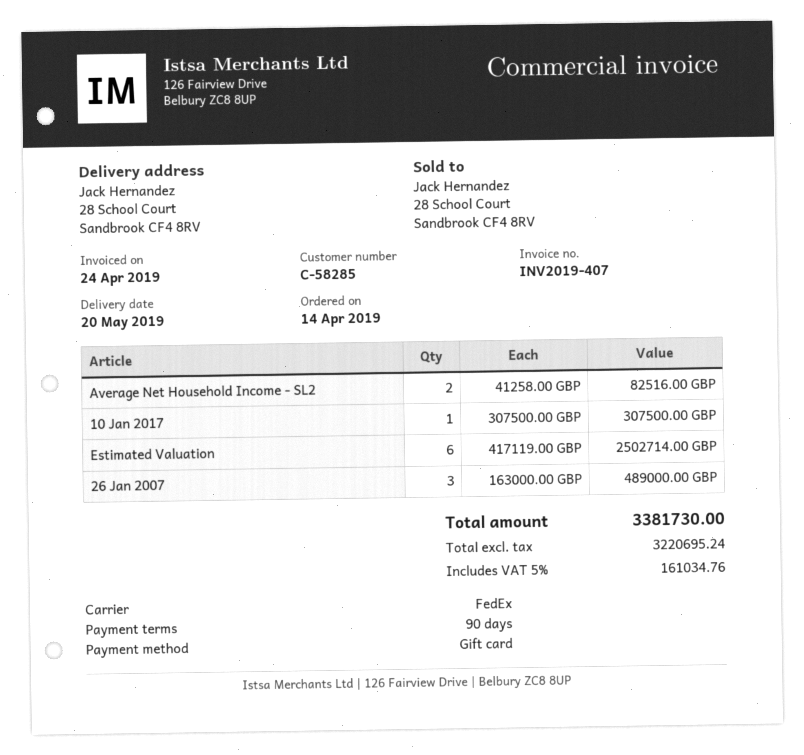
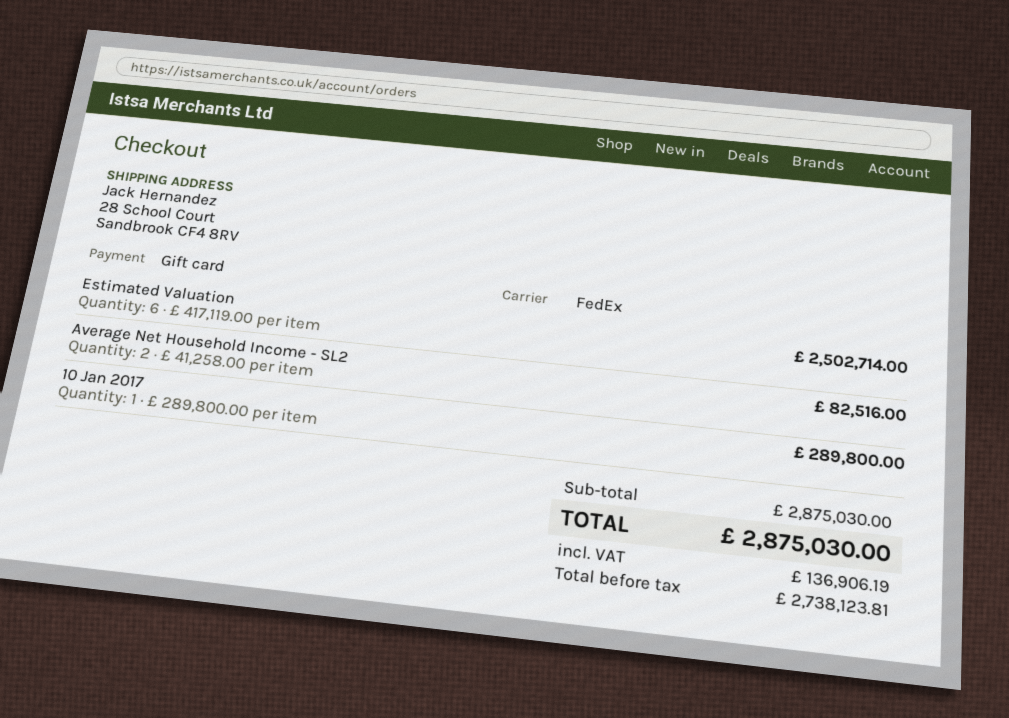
10 Jan 2017: 1 x 307500.00 = 307500.00 -> 1 x 289800.00 = 289800.00
26 Jan 2007: 3 x 163000.00 = 489000.00 -> none
net: 3220695.24 -> 2738123.81
tax: 161034.76 -> 136906.19
total: 3381730.00 -> 2875030.00

